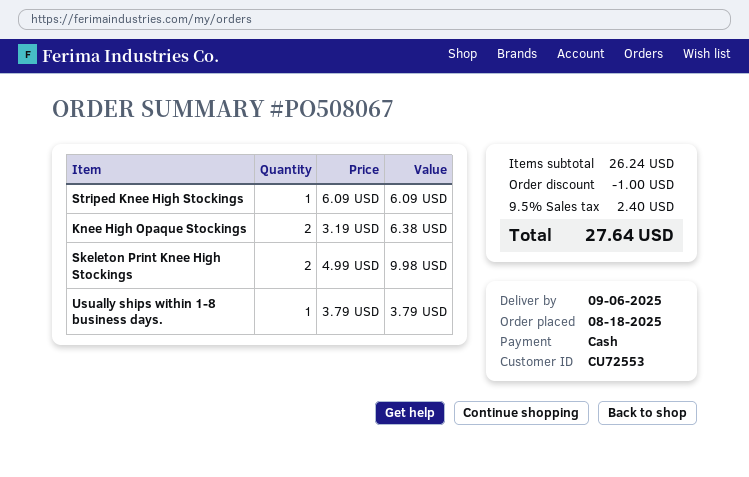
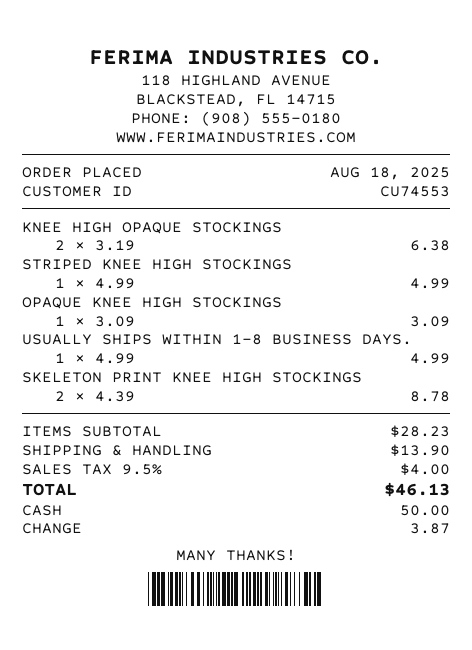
customer number: CU72553 -> CU74553
Striped Knee High Stockings: 1 x 6.09 = 6.09 -> 1 x 4.99 = 4.99
Skeleton Print Knee High Stockings: 2 x 4.99 = 9.98 -> 2 x 4.39 = 8.78
Usually ships within 1-8 business days.: 1 x 3.79 = 3.79 -> 1 x 4.99 = 4.99
OPAQUE KNEE HIGH STOCKINGS: none -> 1 x 3.09 = 3.09
subtotal: 26.24 -> 28.23
discount: 1.00 -> none
shipping: none -> 13.90
tax: 9.5% = 2.40 -> 9.5% = 4.00
total: 27.64 -> 46.13

